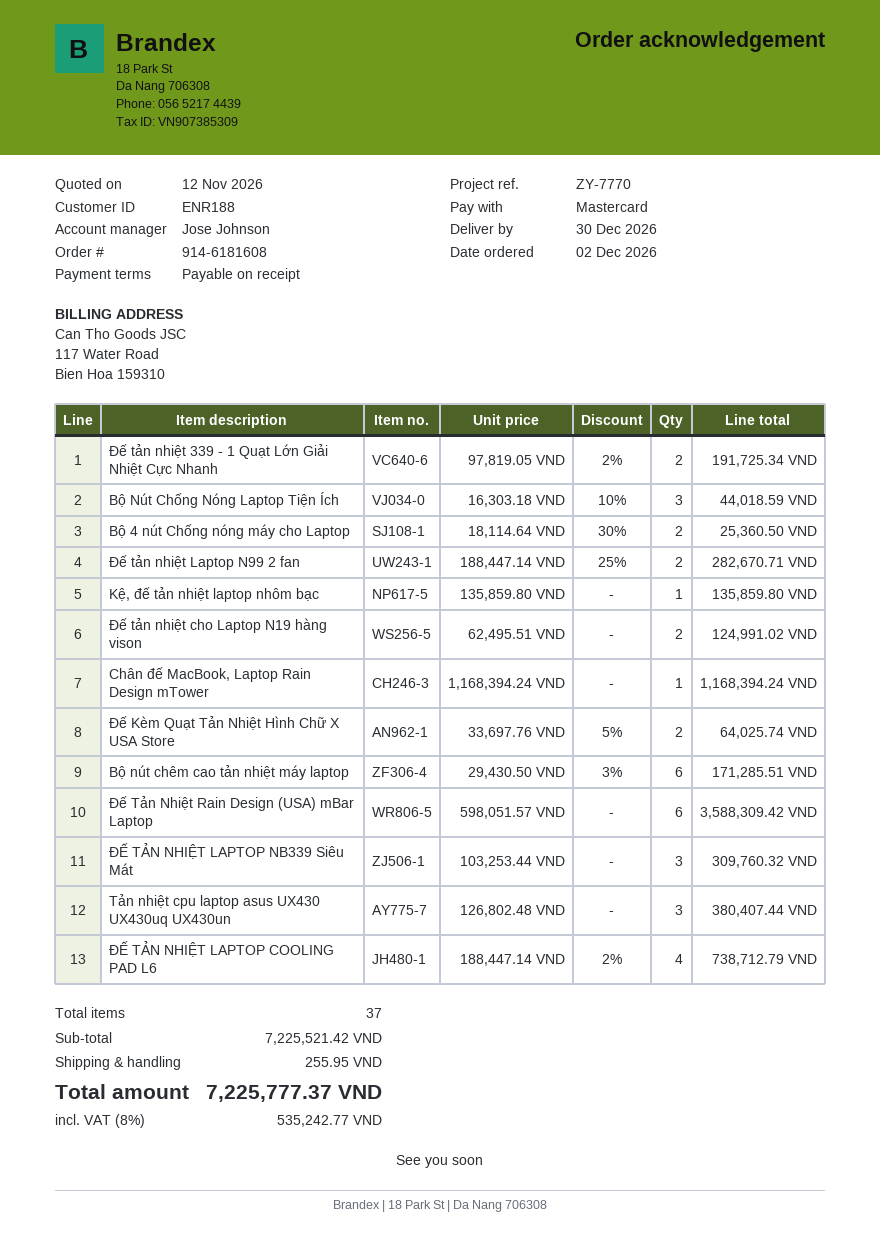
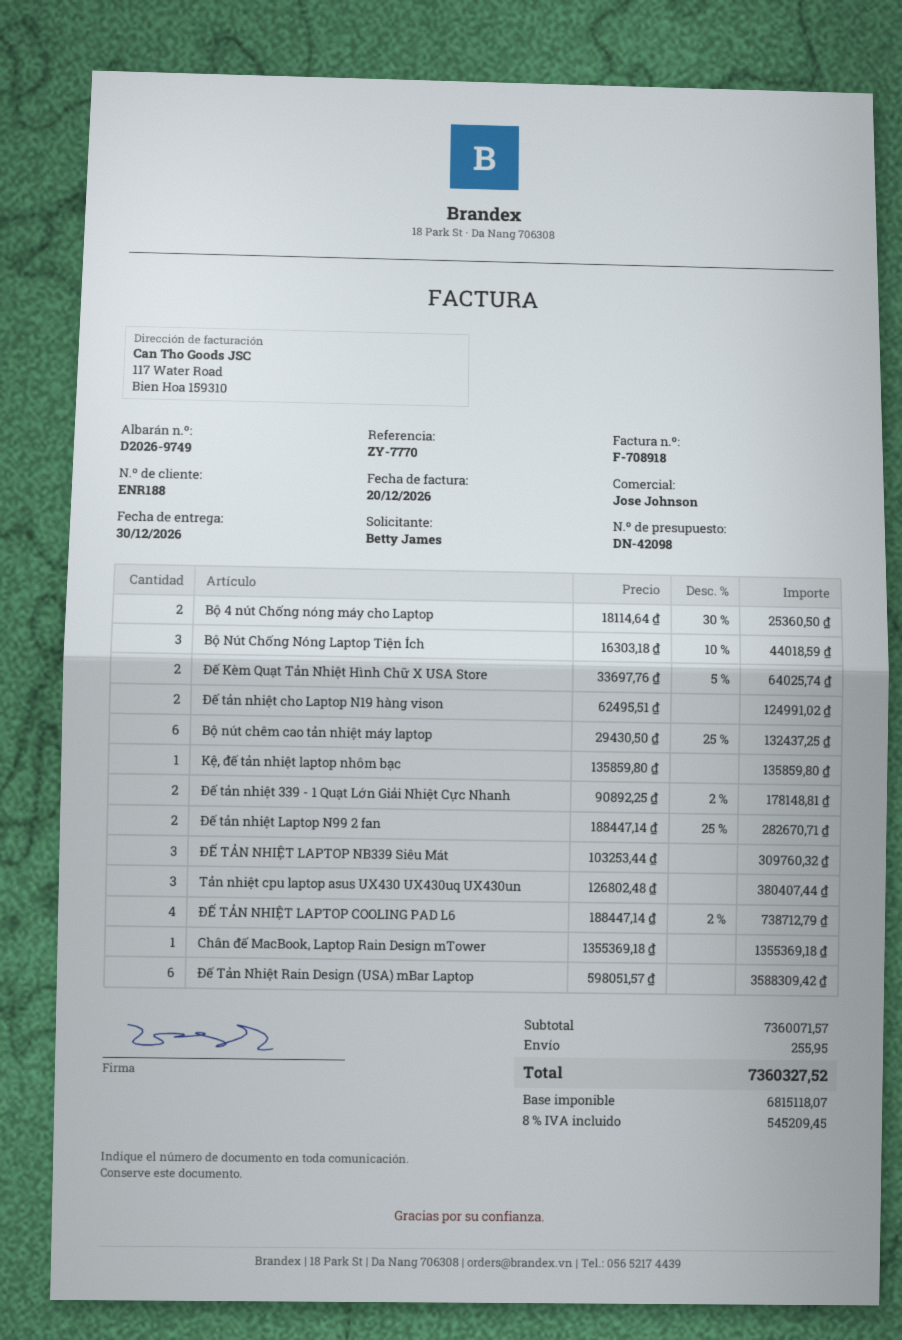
Đế tản nhiệt 339 - 1 Quạt Lớn Giải Nhiệt Cực Nhanh: 2 x 97819.05 - 2% = 191725.34 -> 2 x 90892.25 - 2% = 178148.81
Chân đế MacBook, Laptop Rain Design mTower: 1 x 1168394.24 = 1168394.24 -> 1 x 1355369.18 = 1355369.18
Bộ nút chêm cao tản nhiệt máy laptop: 6 x 29430.50 - 3% = 171285.51 -> 6 x 29430.50 - 25% = 132437.25
subtotal: 7225521.42 -> 7360071.57
tax: 8% = 535242.77 -> 8% = 545209.45
total: 7225777.37 -> 7360327.52

